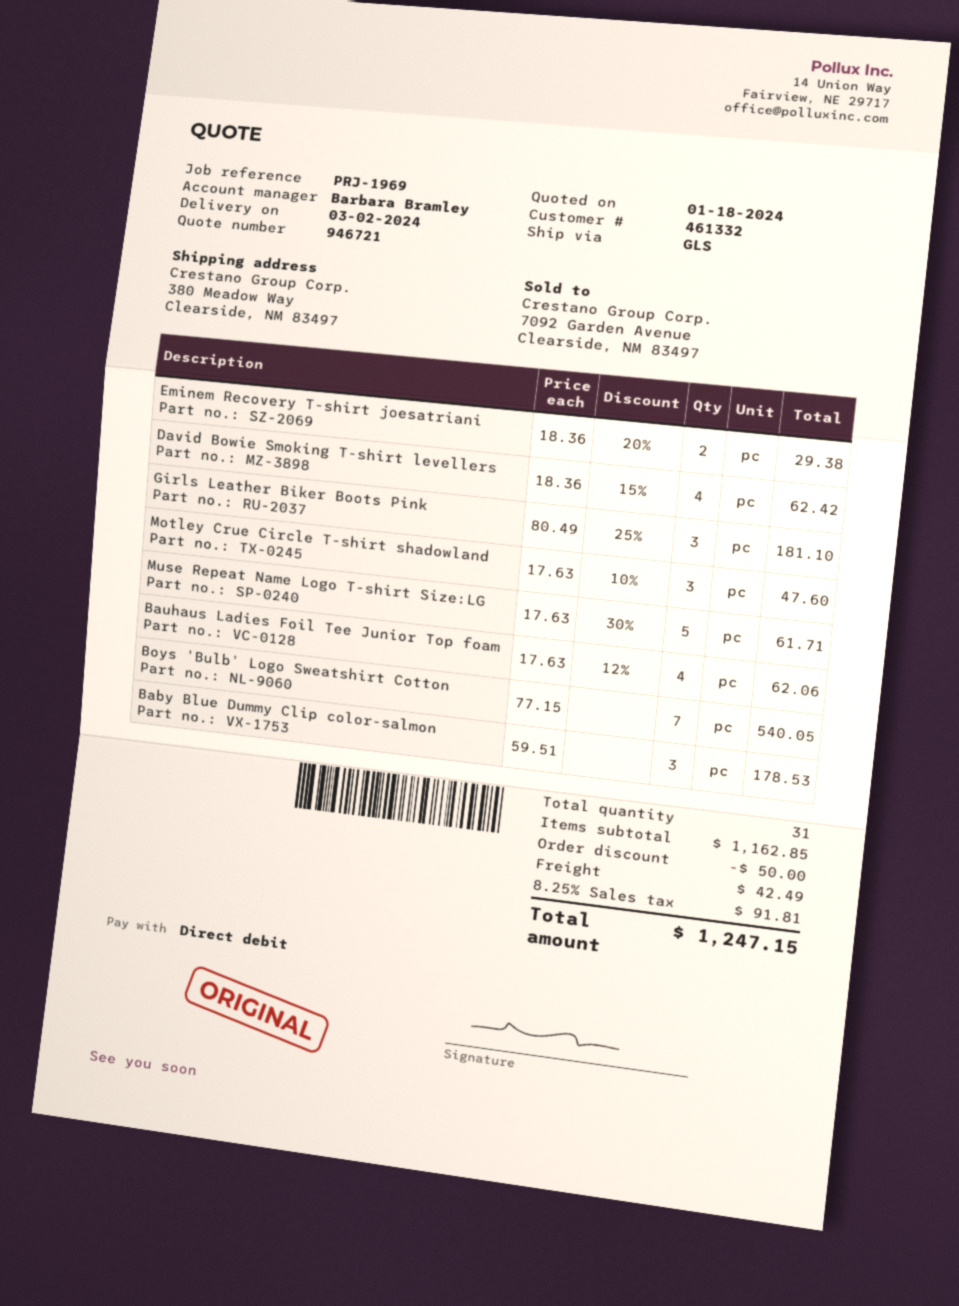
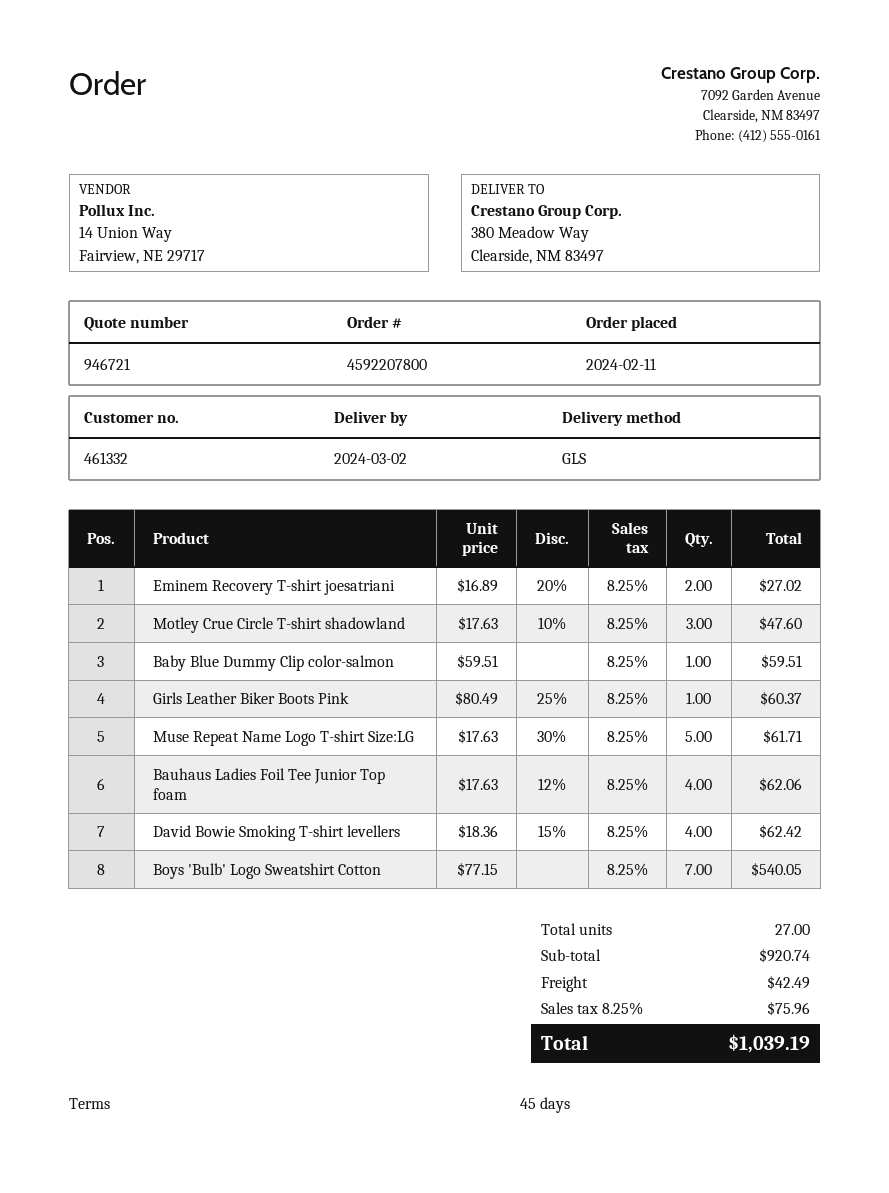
Eminem Recovery T-shirt joesatriani: 2 x 18.36 - 20% = 29.38 -> 2 x 16.89 - 20% = 27.02
Girls Leather Biker Boots Pink: 3 x 80.49 - 25% = 181.10 -> 1 x 80.49 - 25% = 60.37
Baby Blue Dummy Clip color-salmon: 3 x 59.51 = 178.53 -> 1 x 59.51 = 59.51
total quantity: 31 -> 27
subtotal: 1162.85 -> 920.74
discount: 50.00 -> none
tax: 8.25% = 91.81 -> 8.25% = 75.96
total: 1247.15 -> 1039.19

